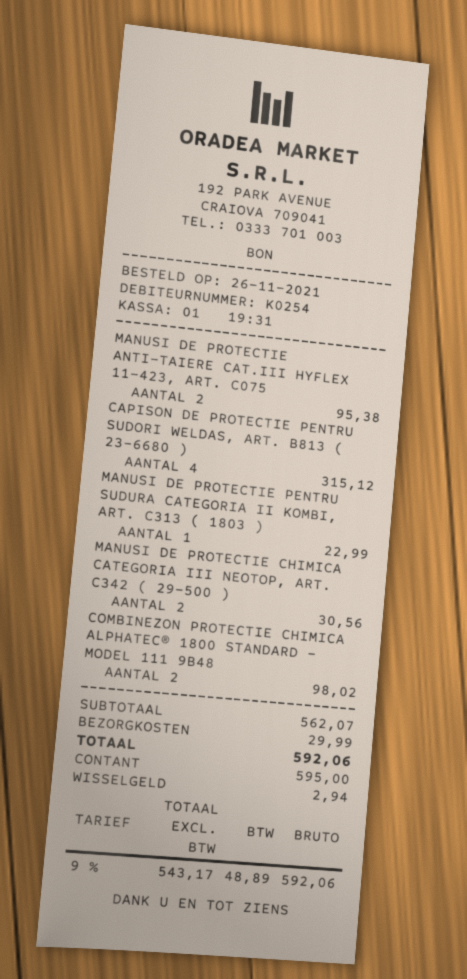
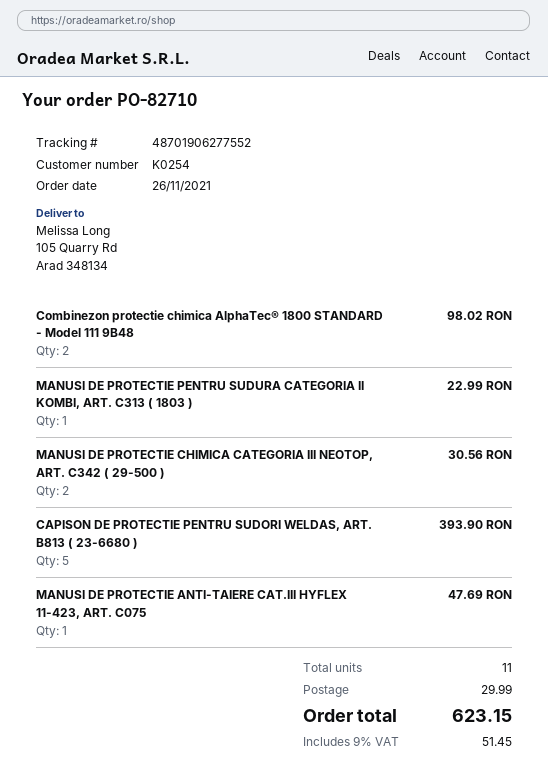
MANUSI DE PROTECTIE ANTI-TAIERE CAT.III HYFLEX 11-423, ART. C075: 2 for 95.38 -> 1 for 47.69
CAPISON DE PROTECTIE PENTRU SUDORI WELDAS, ART. B813 ( 23-6680 ): 4 for 315.12 -> 5 for 393.90
tax: 9% = 48.89 -> 9% = 51.45
total: 592.06 -> 623.15

